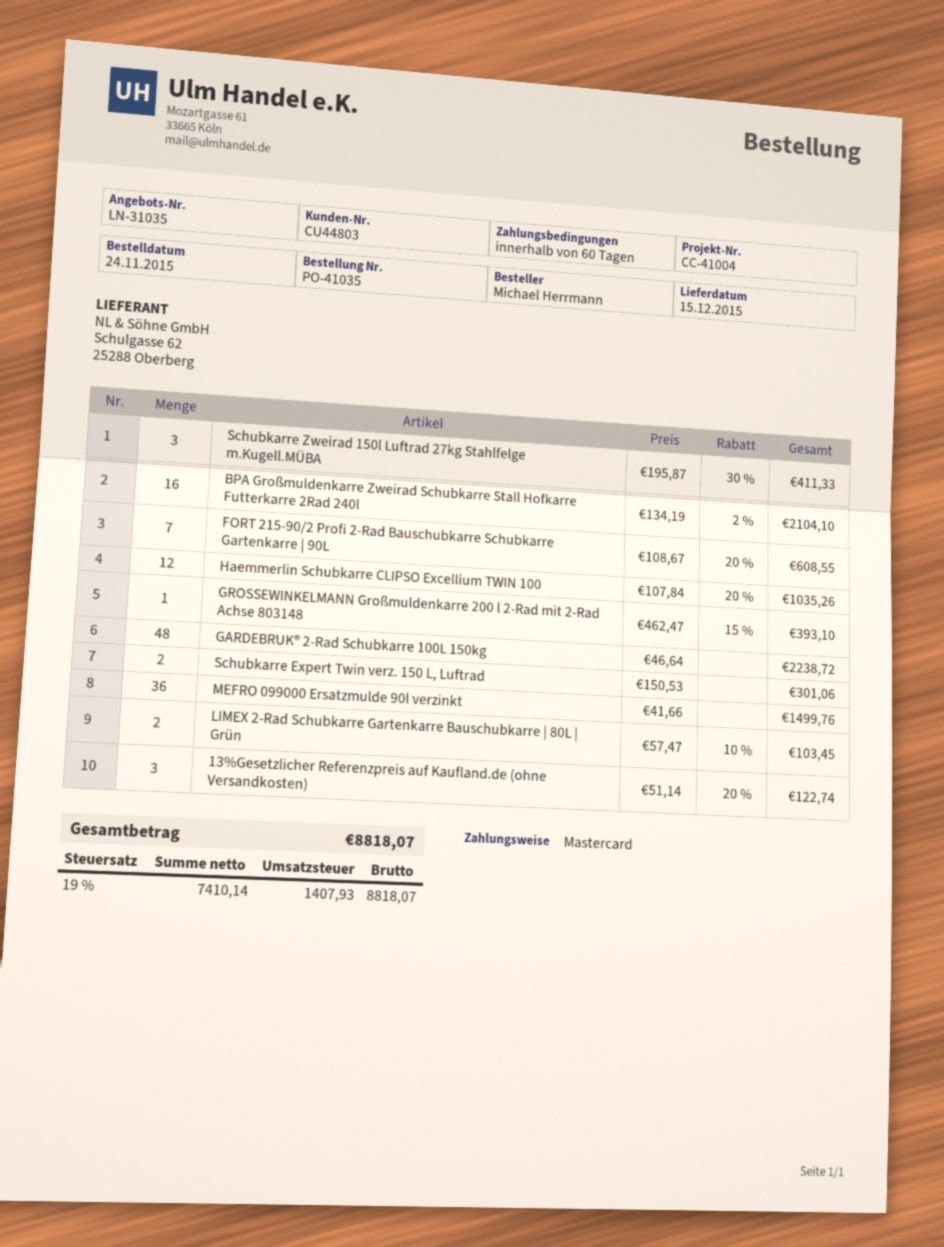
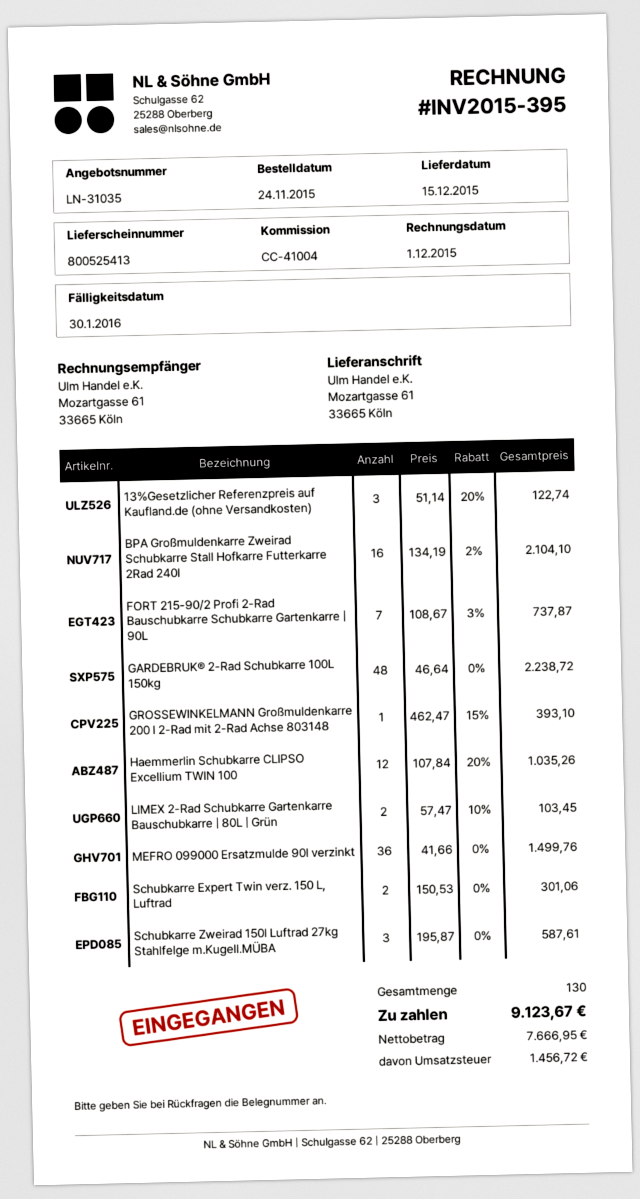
Schubkarre Zweirad 150l Luftrad 27kg Stahlfelge m.Kugell.MÜBA: 3 x 195.87 - 30% = 411.33 -> 3 x 195.87 = 587.61
FORT 215-90/2 Profi 2-Rad Bauschubkarre Schubkarre Gartenkarre | 90L: 7 x 108.67 - 20% = 608.55 -> 7 x 108.67 - 3% = 737.87
net: 7410.14 -> 7666.95
tax: 1407.93 -> 1456.72
total: 8818.07 -> 9123.67

